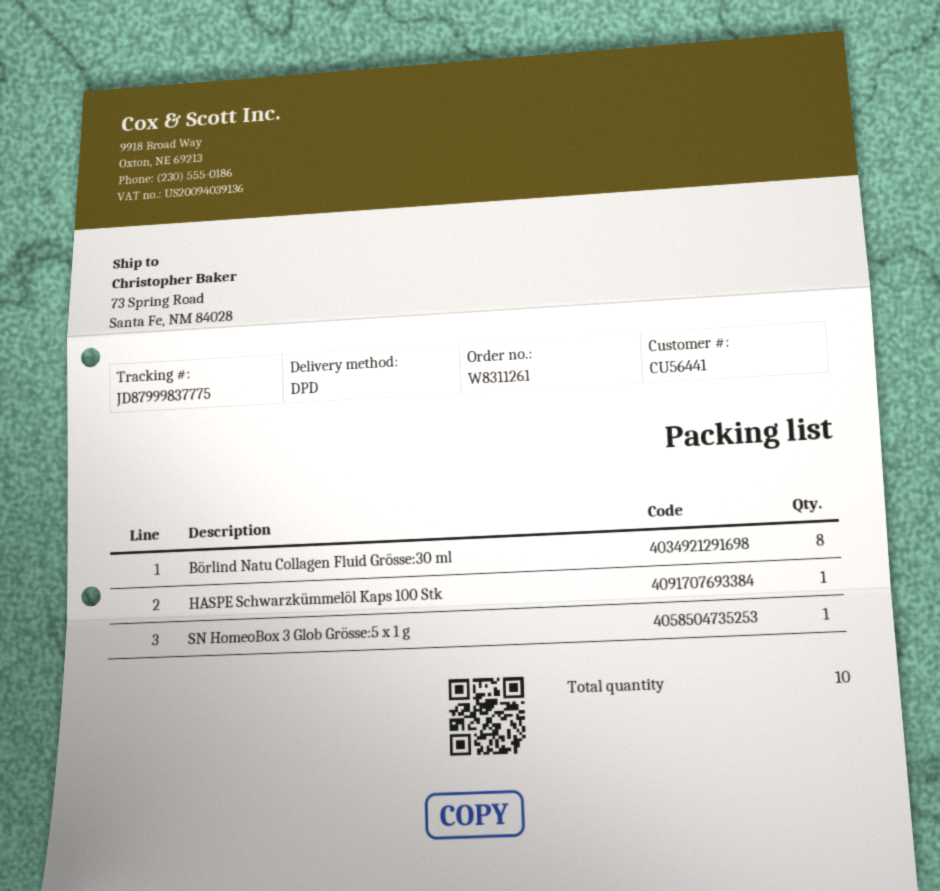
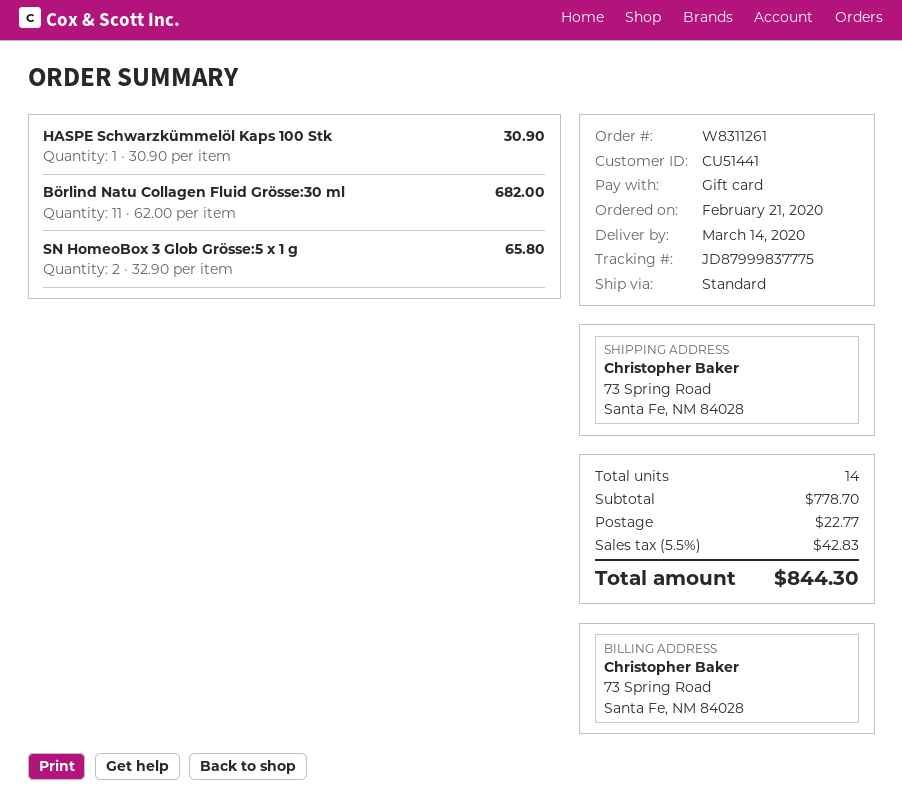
customer number: CU56441 -> CU51441
shipping method: DPD -> standard
Börlind Natu Collagen Fluid Grösse:30 ml: 8 -> 11
SN HomeoBox 3 Glob Grösse:5 x 1 g: 1 -> 2
total quantity: 10 -> 14

